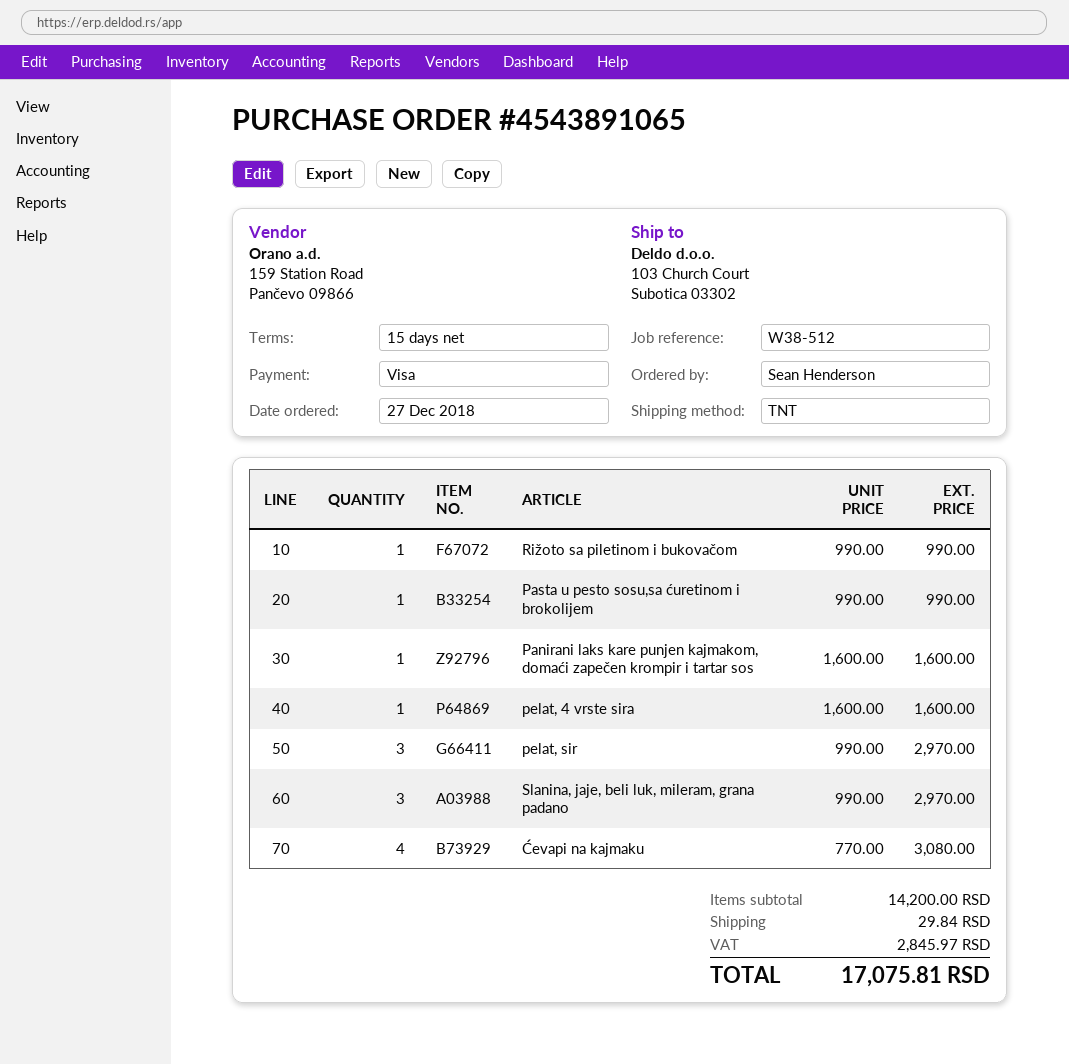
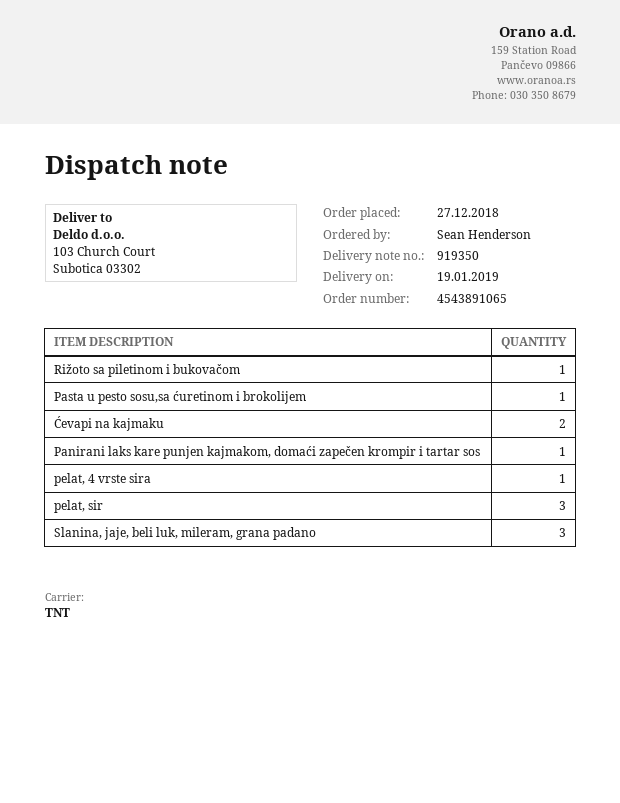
Ćevapi na kajmaku: 4 -> 2

